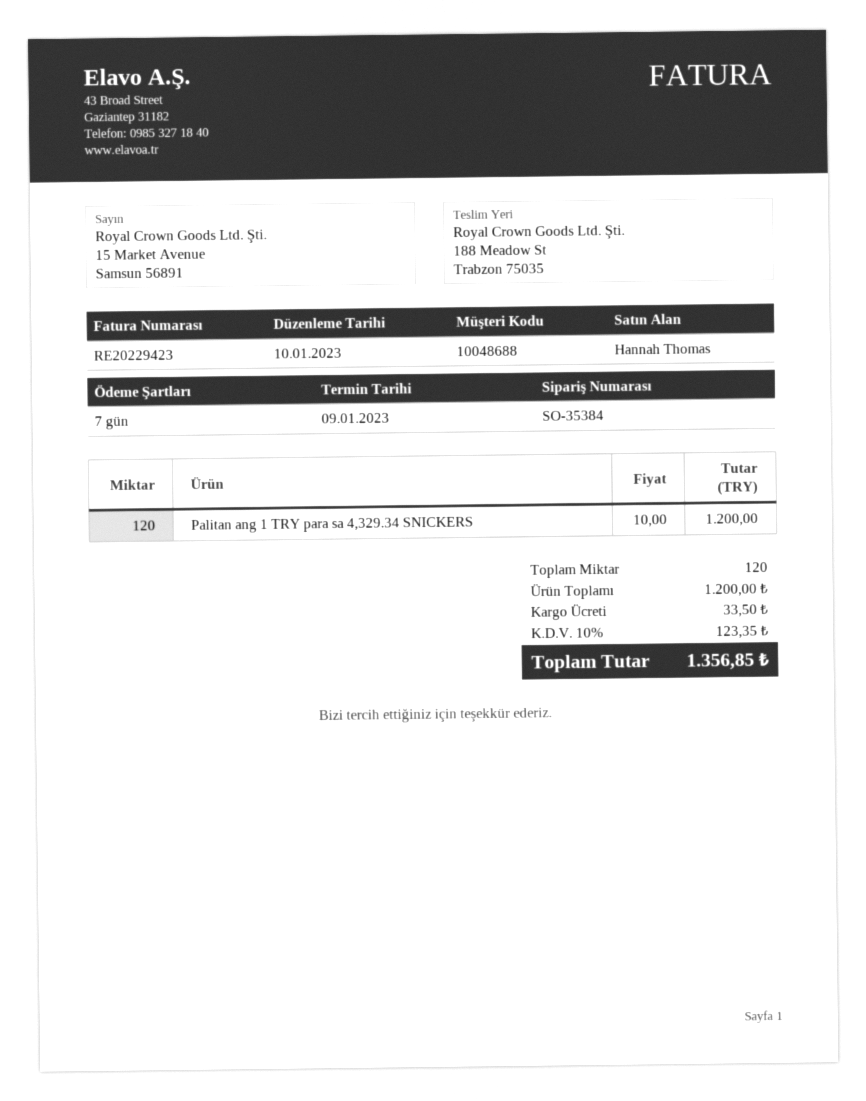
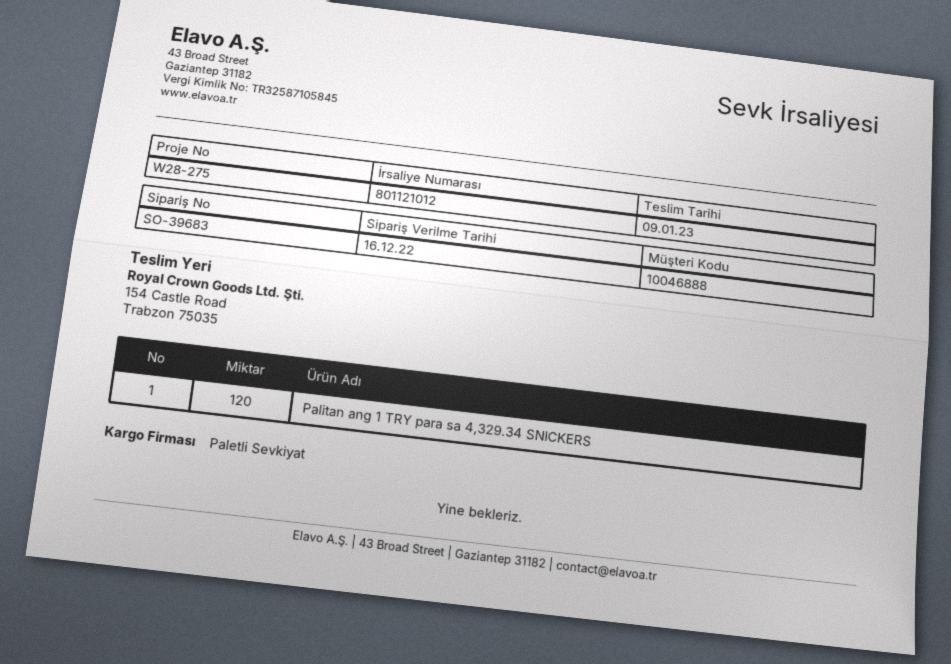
order number: SO-35384 -> SO-39683
customer number: 10048688 -> 10046888
ship to: 188 Meadow St, Trabzon 75035 -> 154 Castle Road, Trabzon 75035

